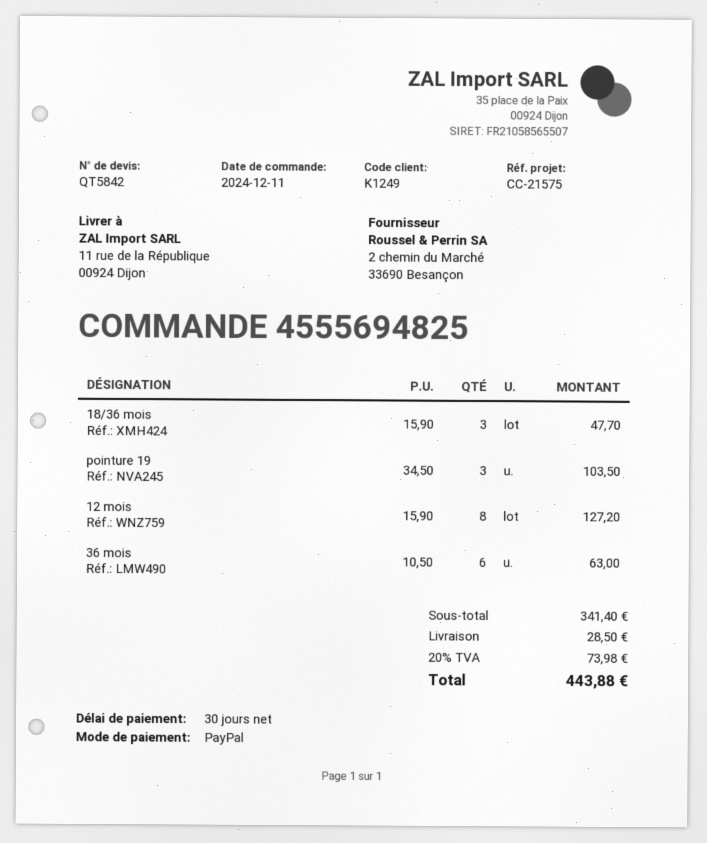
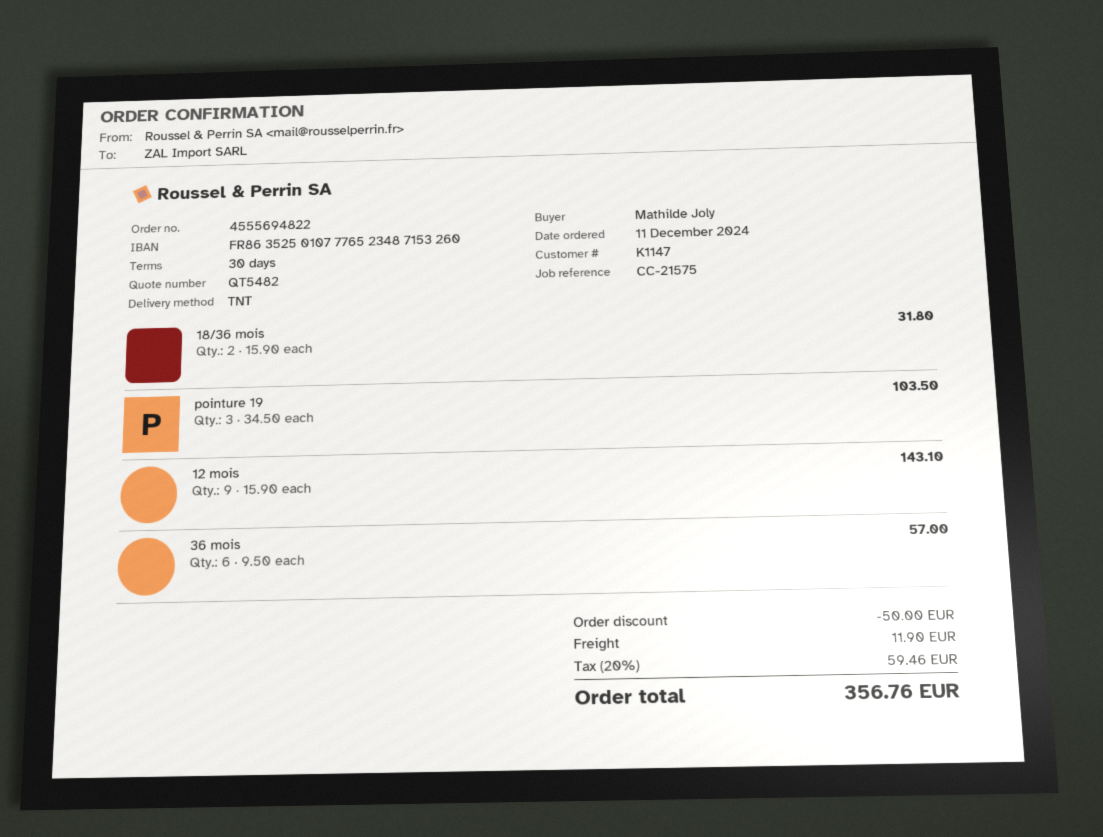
quote number: QT5842 -> QT5482
order number: 4555694825 -> 4555694822
customer number: K1249 -> K1147
18/36 mois: 3 x 15.90 = 47.70 -> 2 x 15.90 = 31.80
12 mois: 8 x 15.90 = 127.20 -> 9 x 15.90 = 143.10
36 mois: 6 x 10.50 = 63.00 -> 6 x 9.50 = 57.00
discount: none -> 50.00
shipping: 28.50 -> 11.90
tax: 20% = 73.98 -> 20% = 59.46
total: 443.88 -> 356.76

